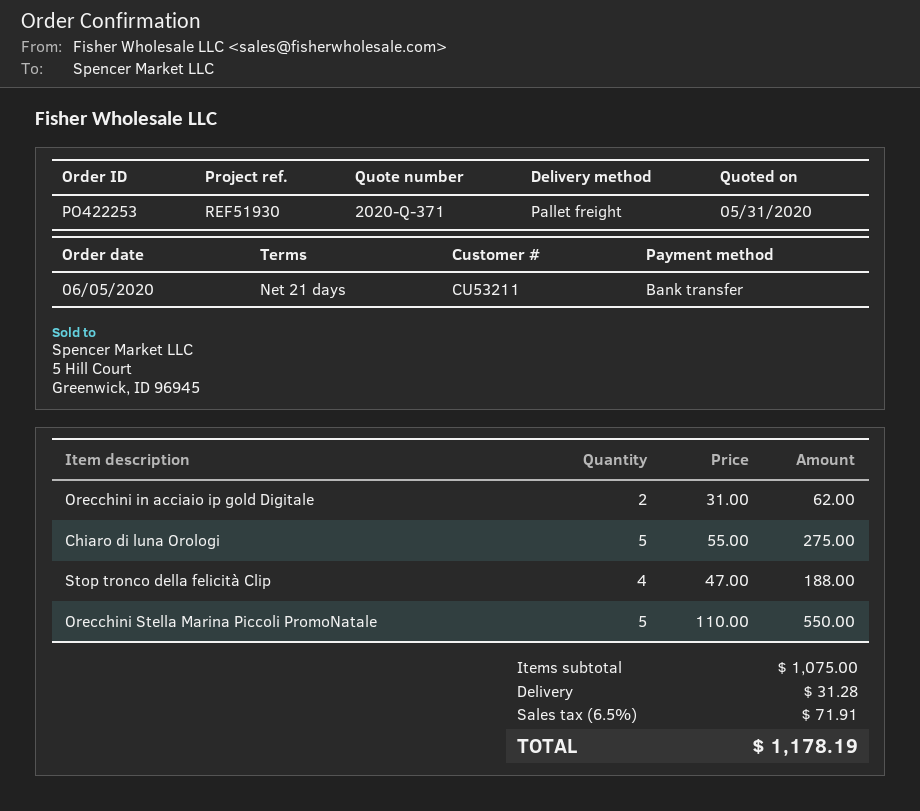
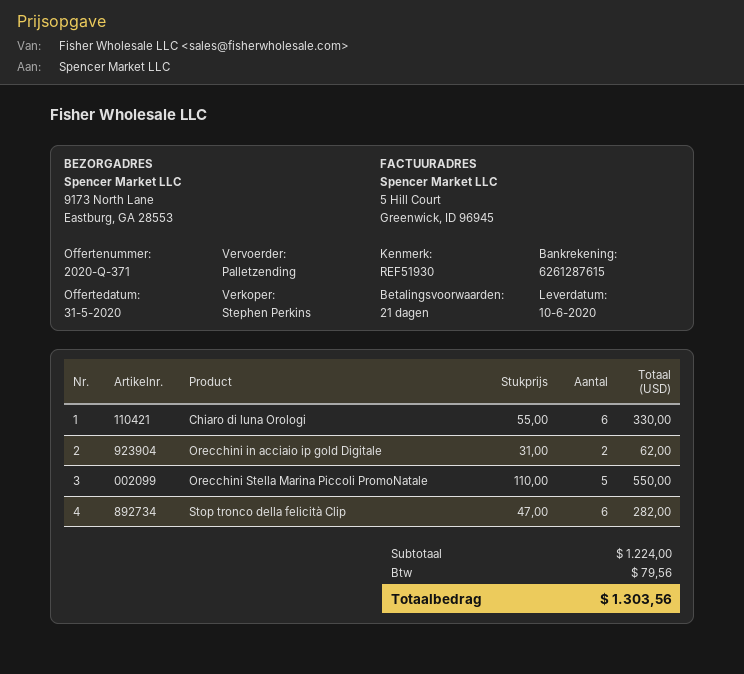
Chiaro di luna Orologi: 5 x 55.00 = 275.00 -> 6 x 55.00 = 330.00
Stop tronco della felicità Clip: 4 x 47.00 = 188.00 -> 6 x 47.00 = 282.00
subtotal: 1075.00 -> 1224.00
shipping: 31.28 -> none
tax: 71.91 -> 79.56
total: 1178.19 -> 1303.56

